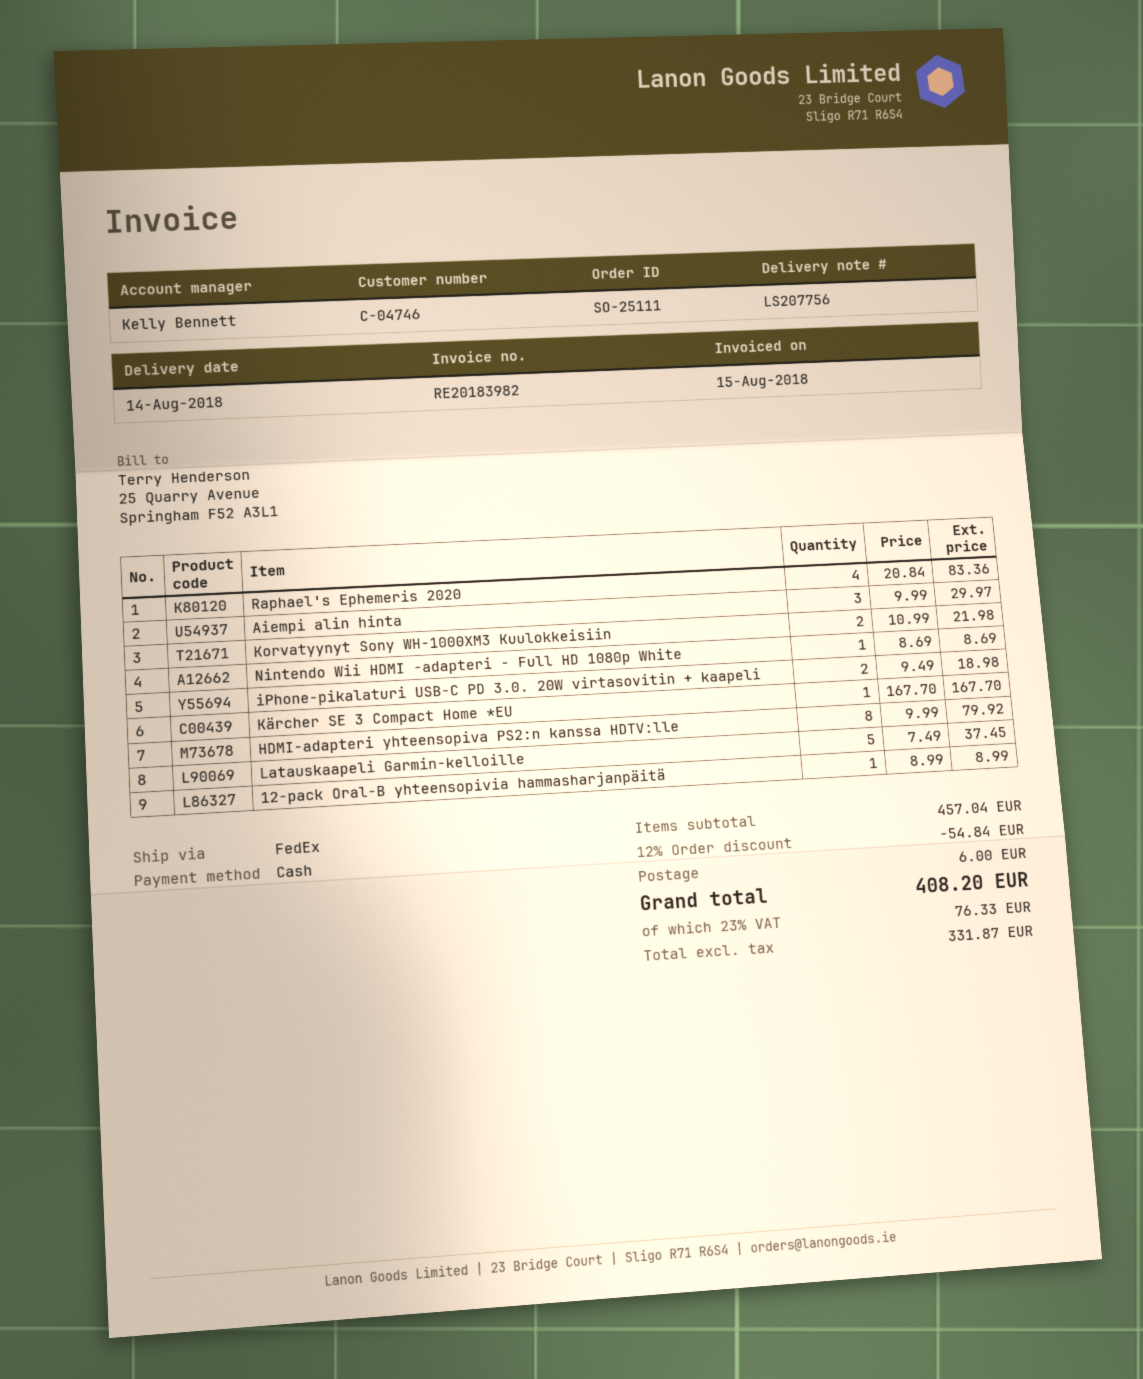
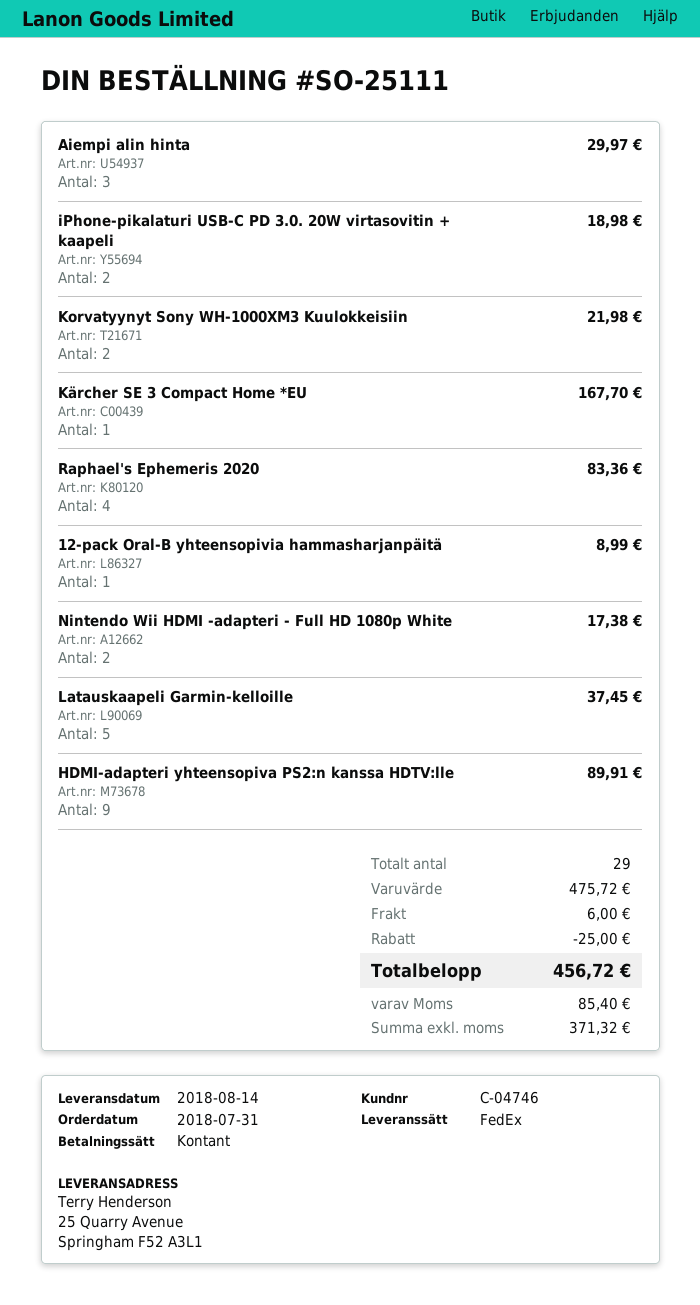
Nintendo Wii HDMI -adapteri - Full HD 1080p White: 1 for 8.69 -> 2 for 17.38
HDMI-adapteri yhteensopiva PS2:n kanssa HDTV:lle: 8 for 79.92 -> 9 for 89.91
subtotal: 457.04 -> 475.72
discount: 54.84 -> 25.00
net: 331.87 -> 371.32
tax: 76.33 -> 85.40
total: 408.20 -> 456.72

